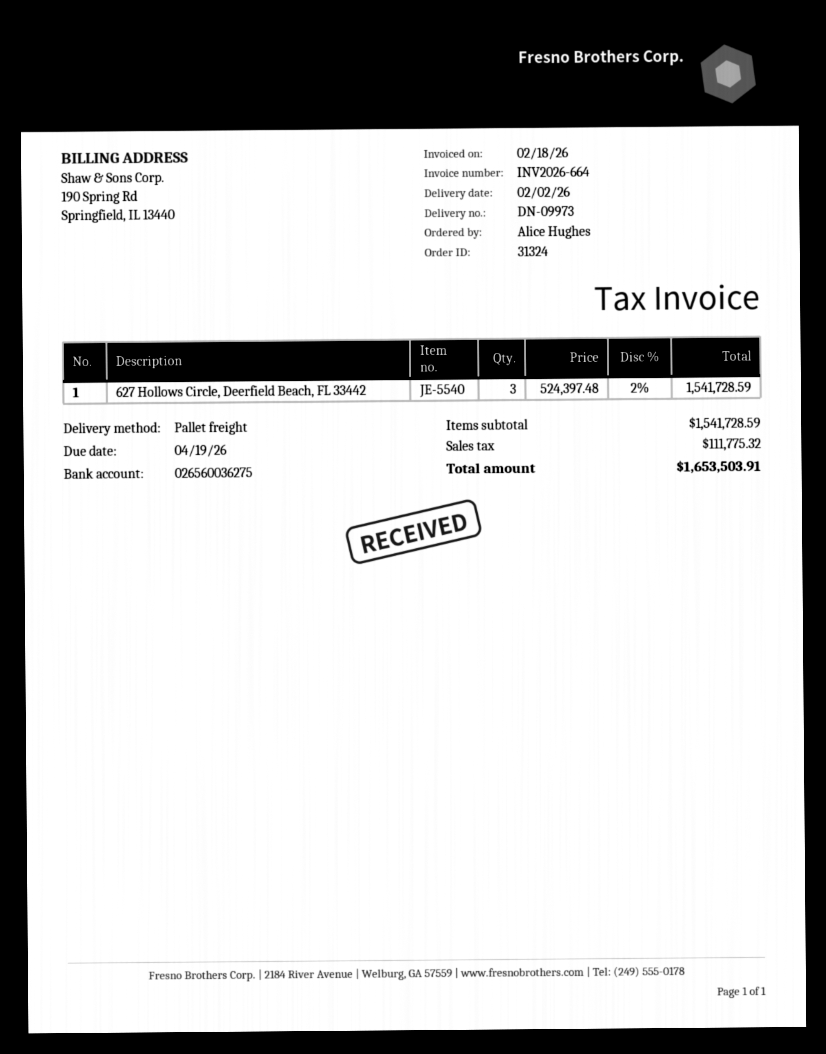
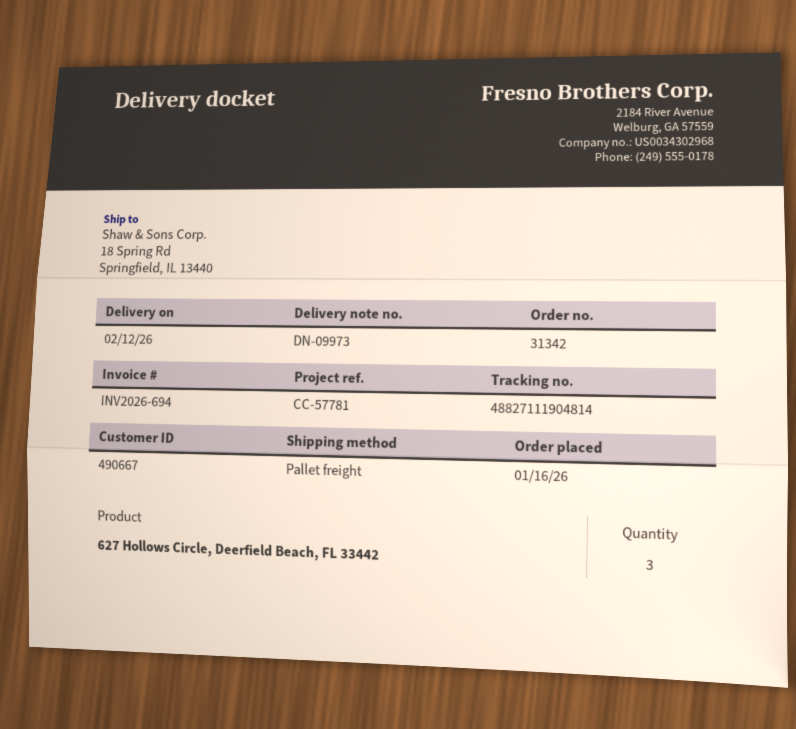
order number: 31324 -> 31342
delivery date: 2026-02-02 -> 2026-02-12
invoice number: INV2026-664 -> INV2026-694

